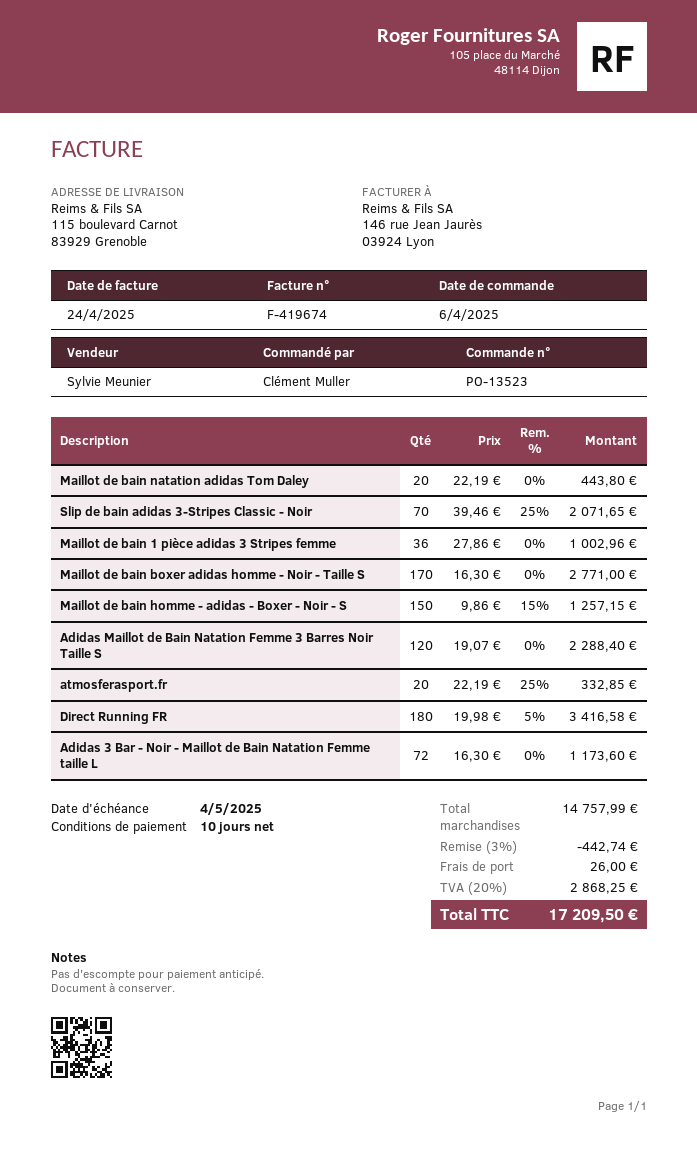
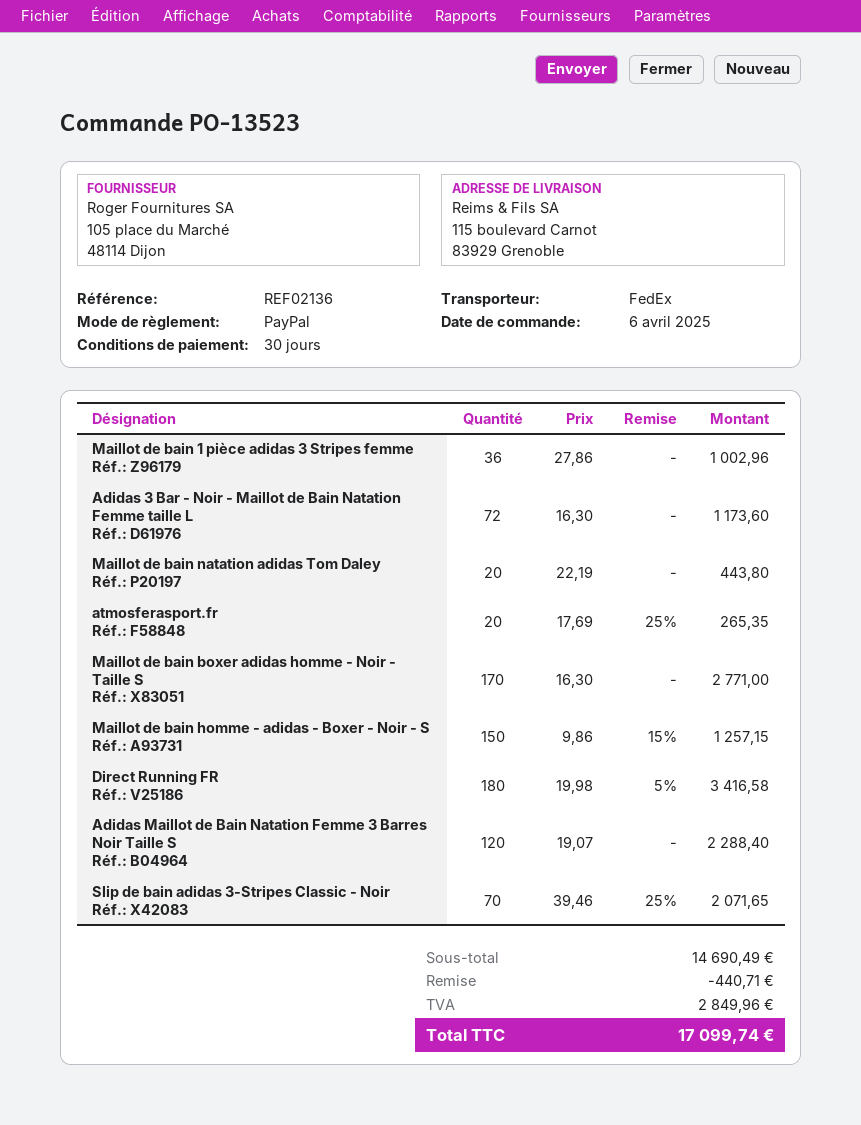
payment terms: 10 days -> 30 days
atmosferasport.fr: 20 x 22.19 - 25% = 332.85 -> 20 x 17.69 - 25% = 265.35
subtotal: 14757.99 -> 14690.49
discount: 442.74 -> 440.71
shipping: 26.00 -> none
tax: 2868.25 -> 2849.96
total: 17209.50 -> 17099.74

